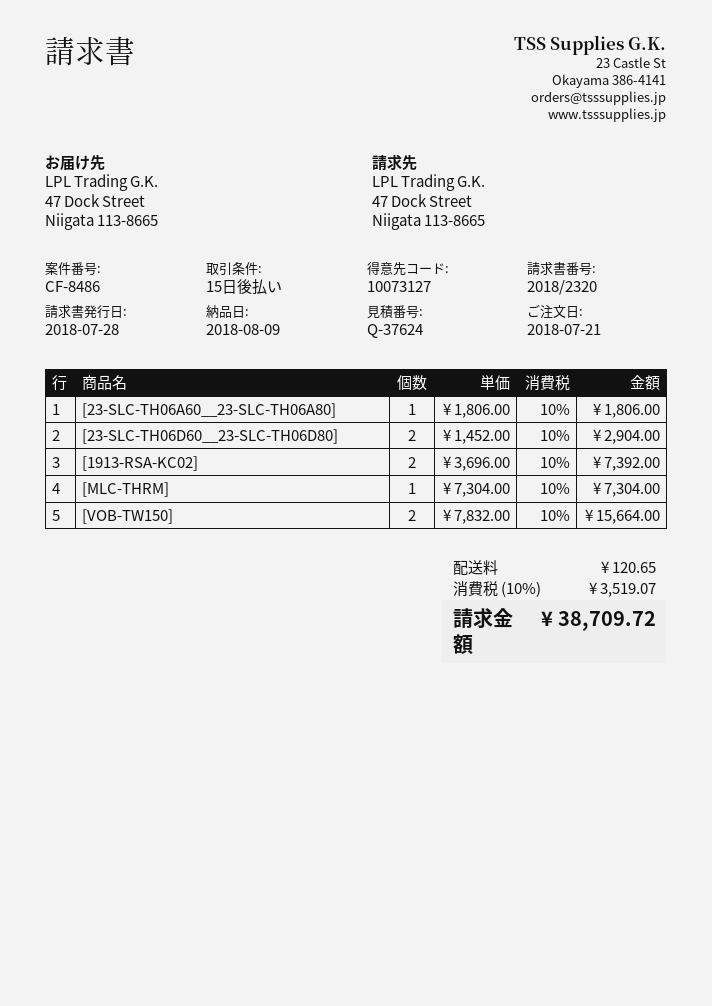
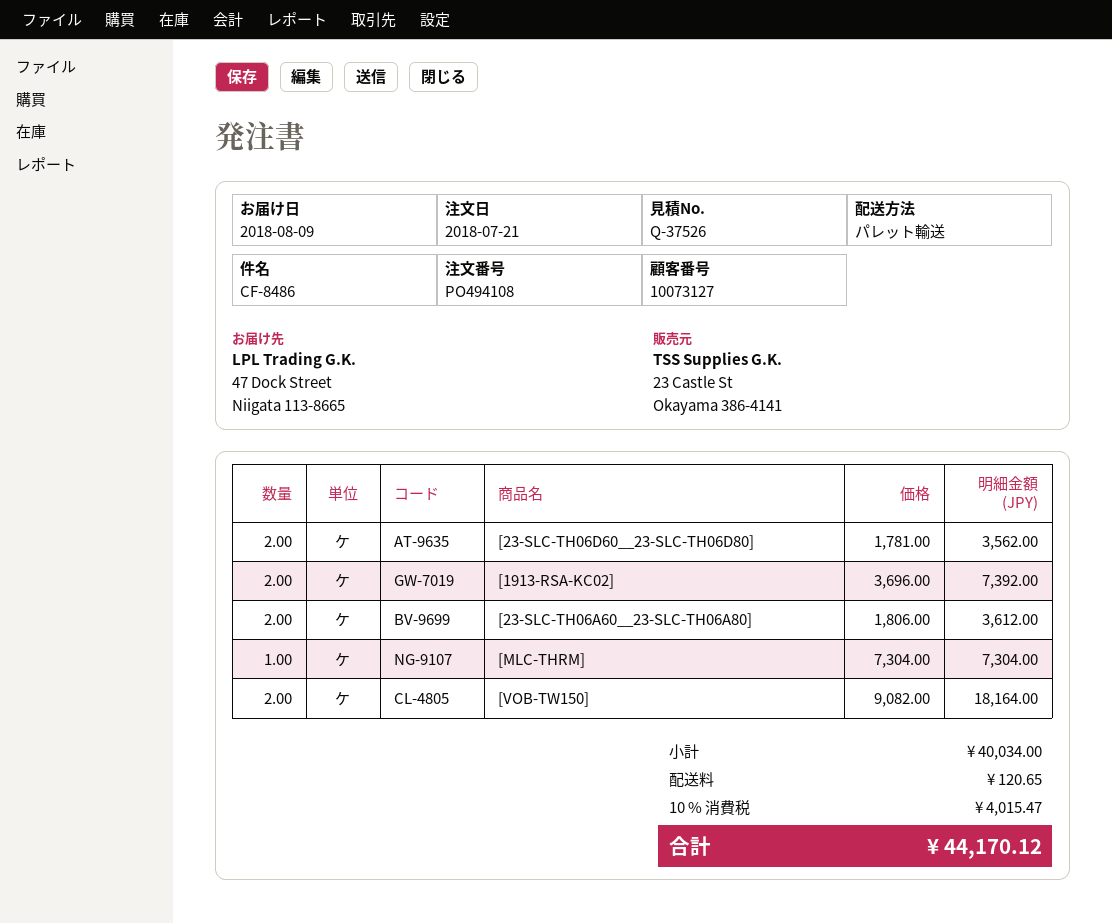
quote number: Q-37624 -> Q-37526
[23-SLC-TH06A60__23-SLC-TH06A80]: 1 x 1806.00 = 1806.00 -> 2 x 1806.00 = 3612.00
[23-SLC-TH06D60__23-SLC-TH06D80]: 2 x 1452.00 = 2904.00 -> 2 x 1781.00 = 3562.00
[VOB-TW150]: 2 x 7832.00 = 15664.00 -> 2 x 9082.00 = 18164.00
tax: 10% = 3519.07 -> 10% = 4015.47
total: 38709.72 -> 44170.12

